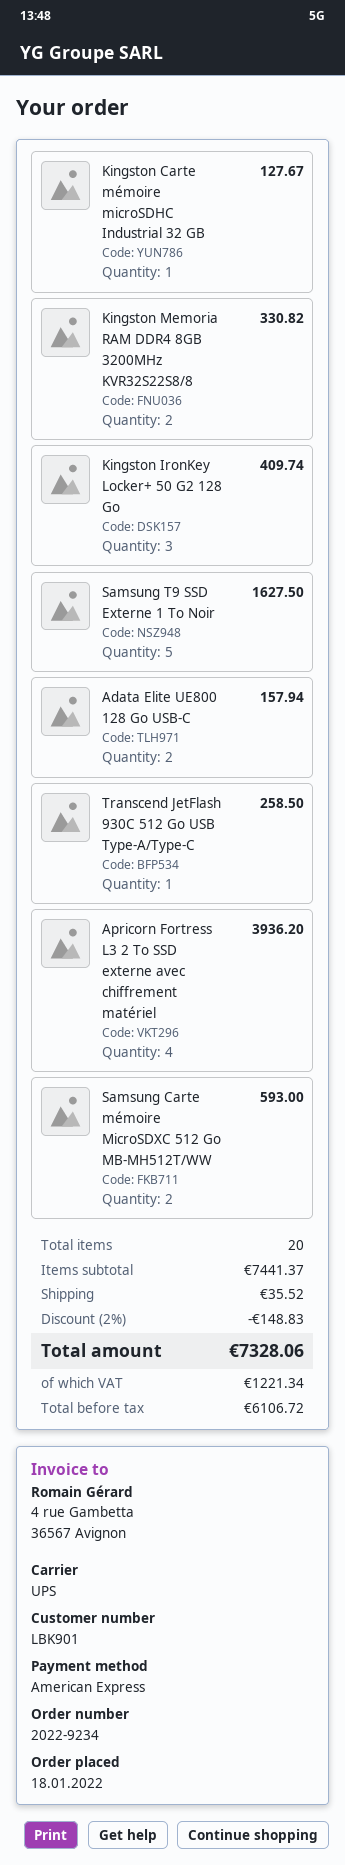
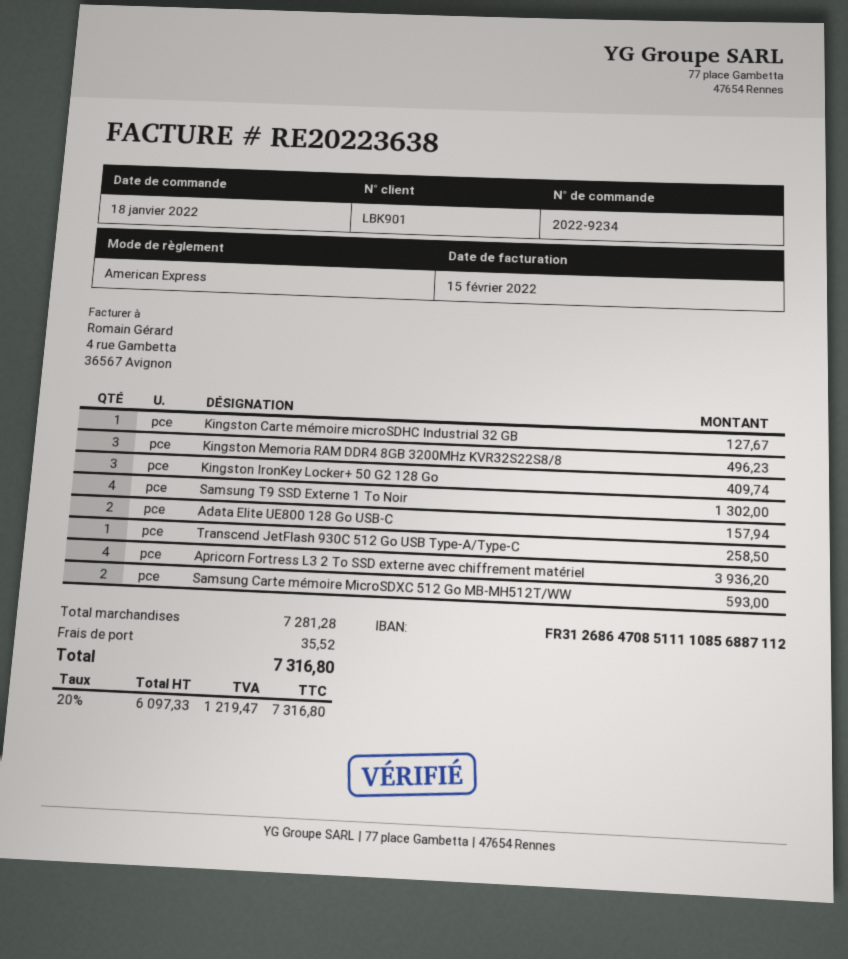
Kingston Memoria RAM DDR4 8GB 3200MHz KVR32S22S8/8: 2 for 330.82 -> 3 for 496.23
Samsung T9 SSD Externe 1 To Noir: 5 for 1627.50 -> 4 for 1302.00
subtotal: 7441.37 -> 7281.28
discount: 2% = 148.83 -> none
net: 6106.72 -> 6097.33
tax: 1221.34 -> 1219.47
total: 7328.06 -> 7316.80

